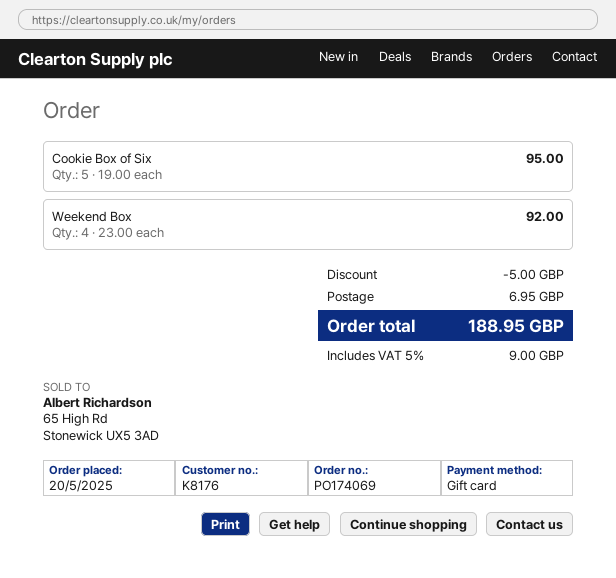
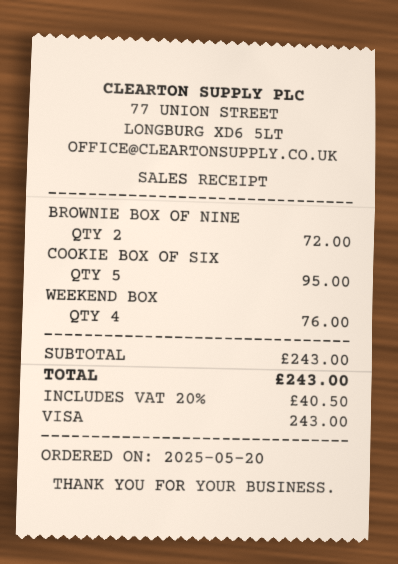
payment method: gift card -> Visa
Weekend Box: 4 for 92.00 -> 4 for 76.00
BROWNIE BOX OF NINE: none -> 2 for 72.00
discount: 5.00 -> none
shipping: 6.95 -> none
tax: 5% = 9.00 -> 20% = 40.50
total: 188.95 -> 243.00

